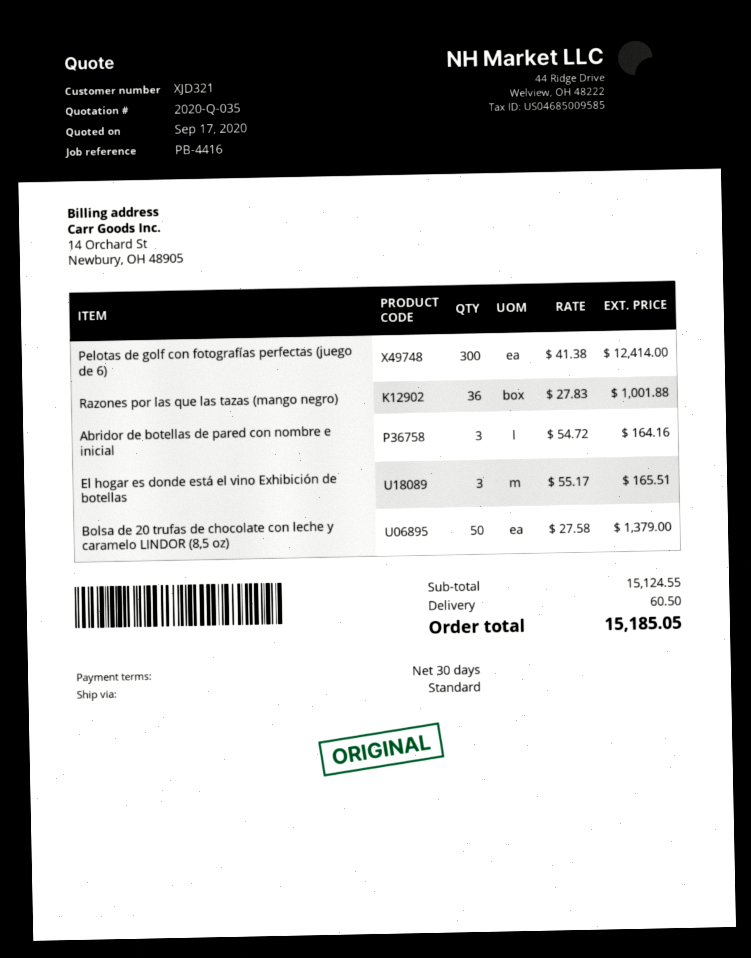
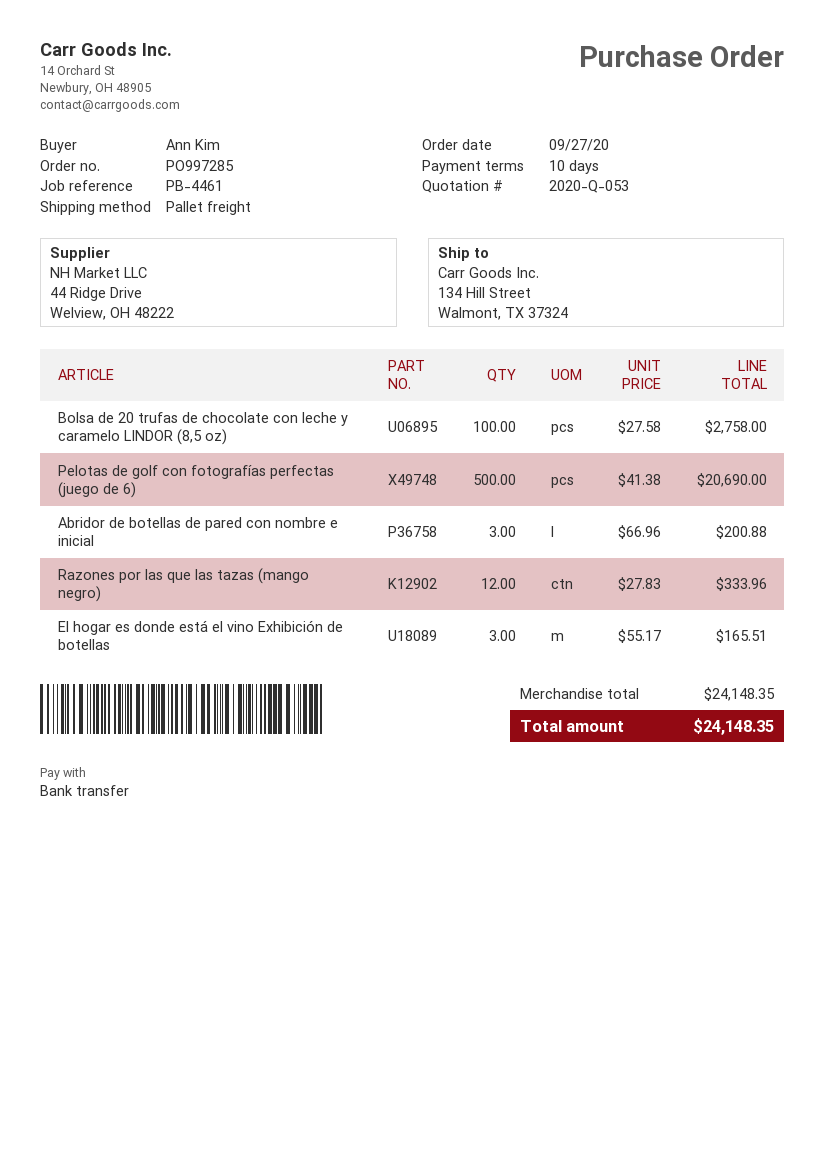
quote number: 2020-Q-035 -> 2020-Q-053
payment terms: 30 days -> 10 days
reference: PB-4416 -> PB-4461
shipping method: standard -> pallet freight
Pelotas de golf con fotografías perfectas (juego de 6): 300 x 41.38 = 12414.00 -> 500 x 41.38 = 20690.00
Razones por las que las tazas (mango negro): 36 x 27.83 = 1001.88 -> 12 x 27.83 = 333.96
Abridor de botellas de pared con nombre e inicial: 3 x 54.72 = 164.16 -> 3 x 66.96 = 200.88
Bolsa de 20 trufas de chocolate con leche y caramelo LINDOR (8,5 oz): 50 x 27.58 = 1379.00 -> 100 x 27.58 = 2758.00
subtotal: 15124.55 -> 24148.35
shipping: 60.50 -> none
total: 15185.05 -> 24148.35

